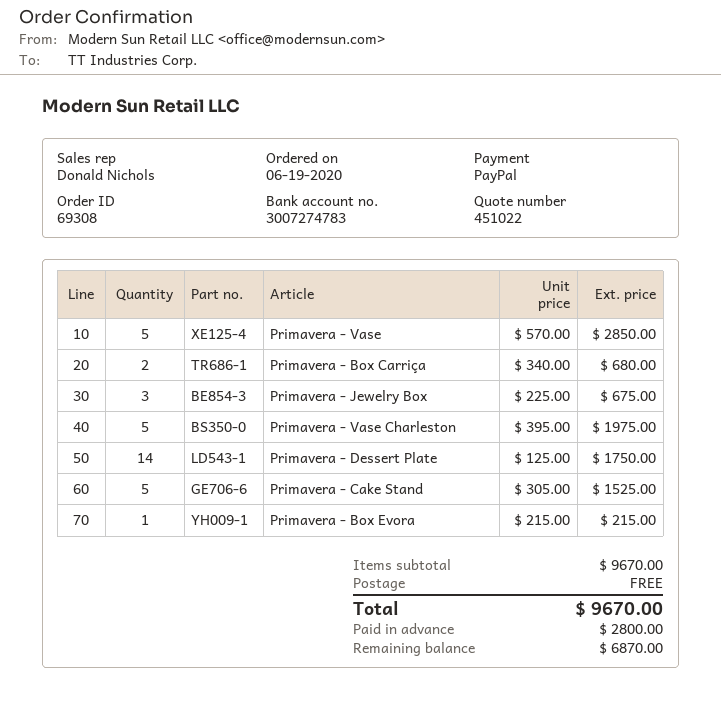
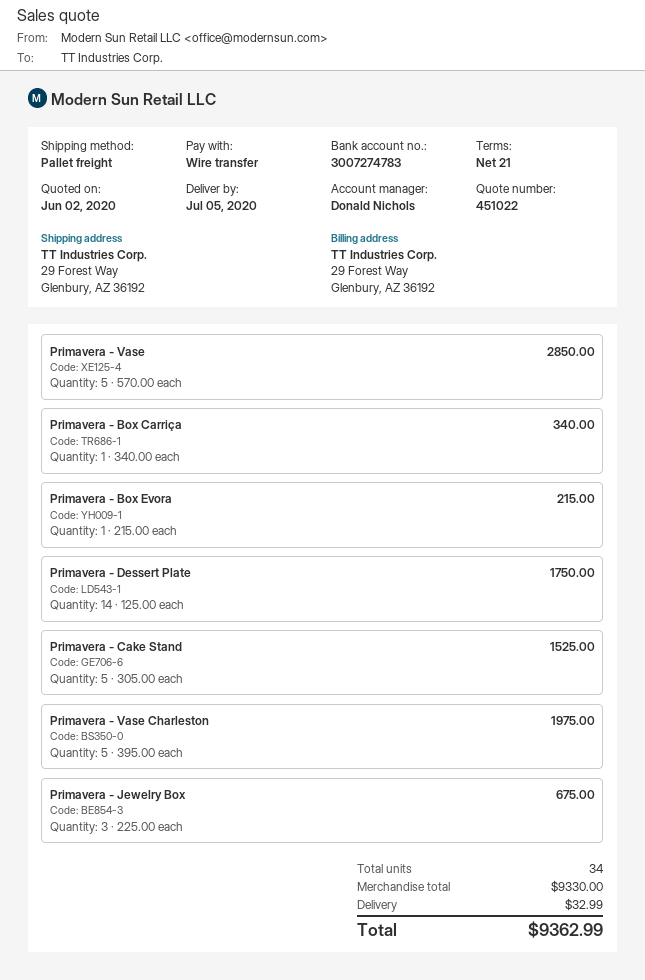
payment method: PayPal -> bank transfer
Primavera - Box Carriça: 2 x 340.00 = 680.00 -> 1 x 340.00 = 340.00
subtotal: 9670.00 -> 9330.00
shipping: 0.00 -> 32.99
total: 9670.00 -> 9362.99

